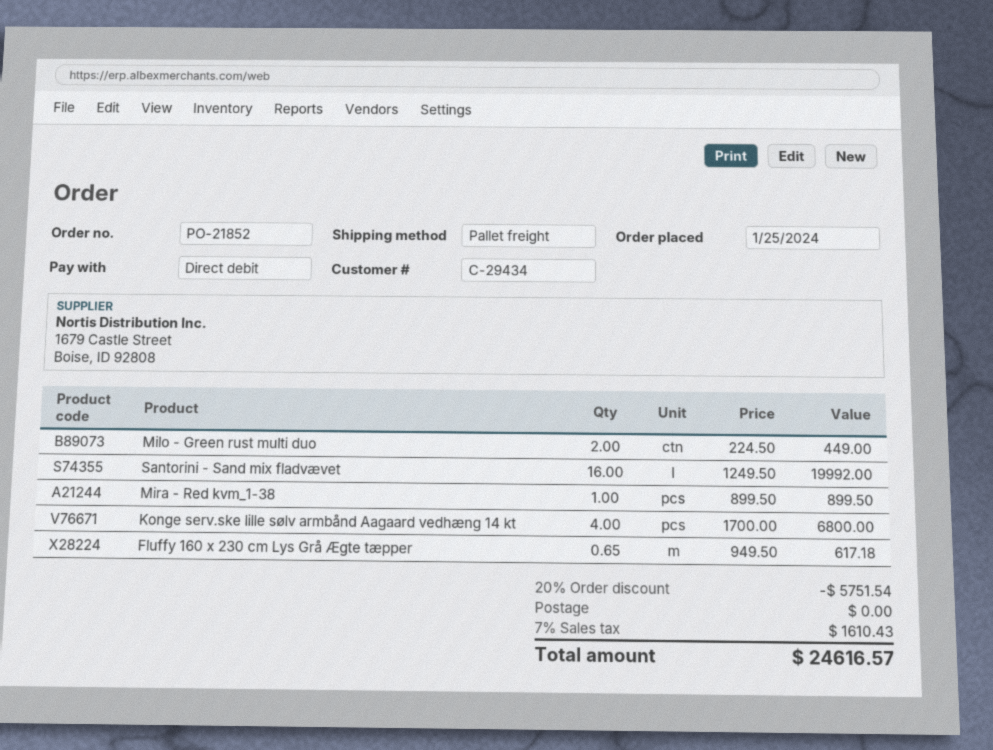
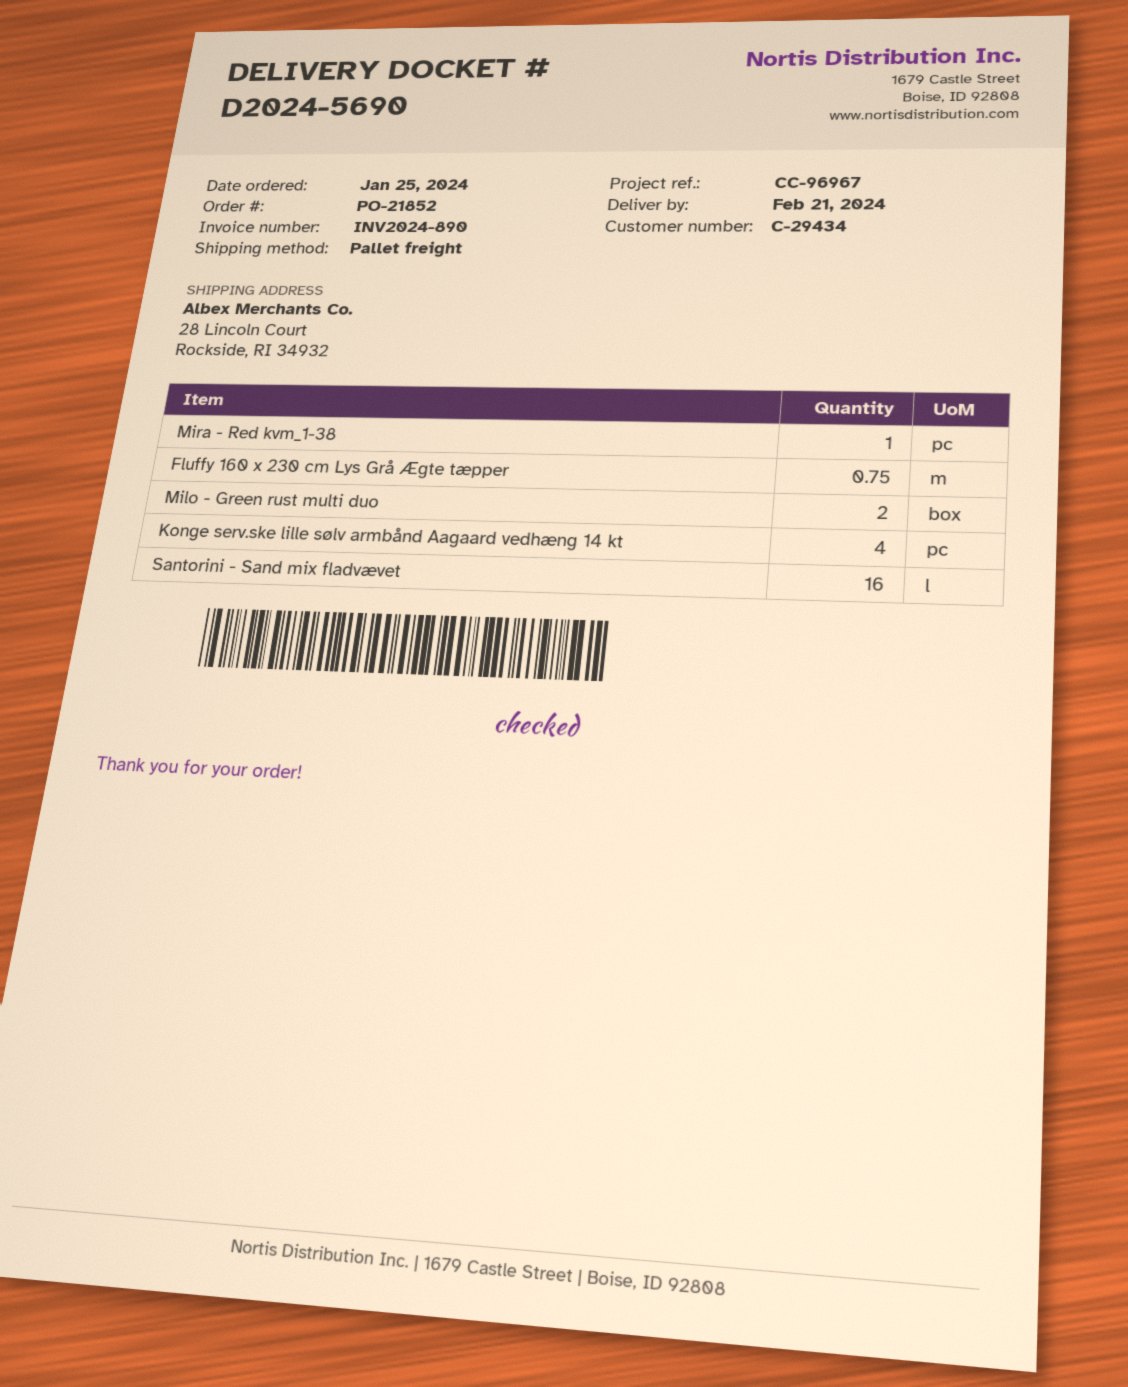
Fluffy 160 x 230 cm Lys Grå Ægte tæpper: 0.65 -> 0.75

